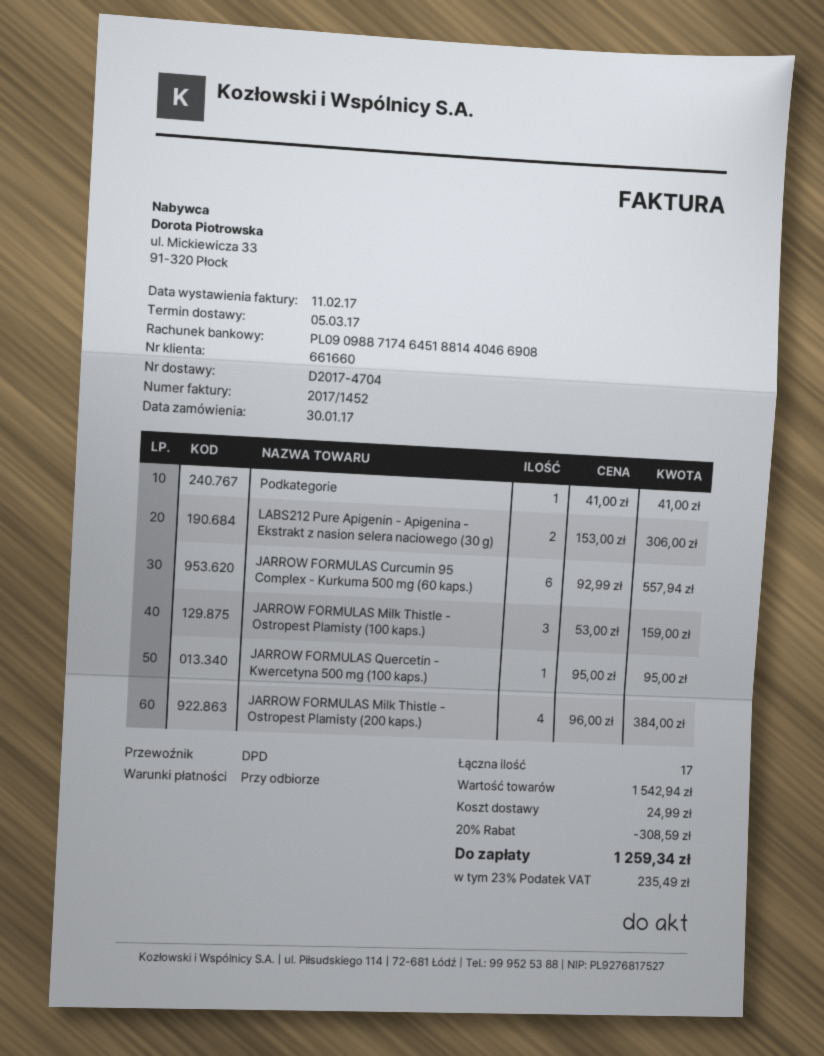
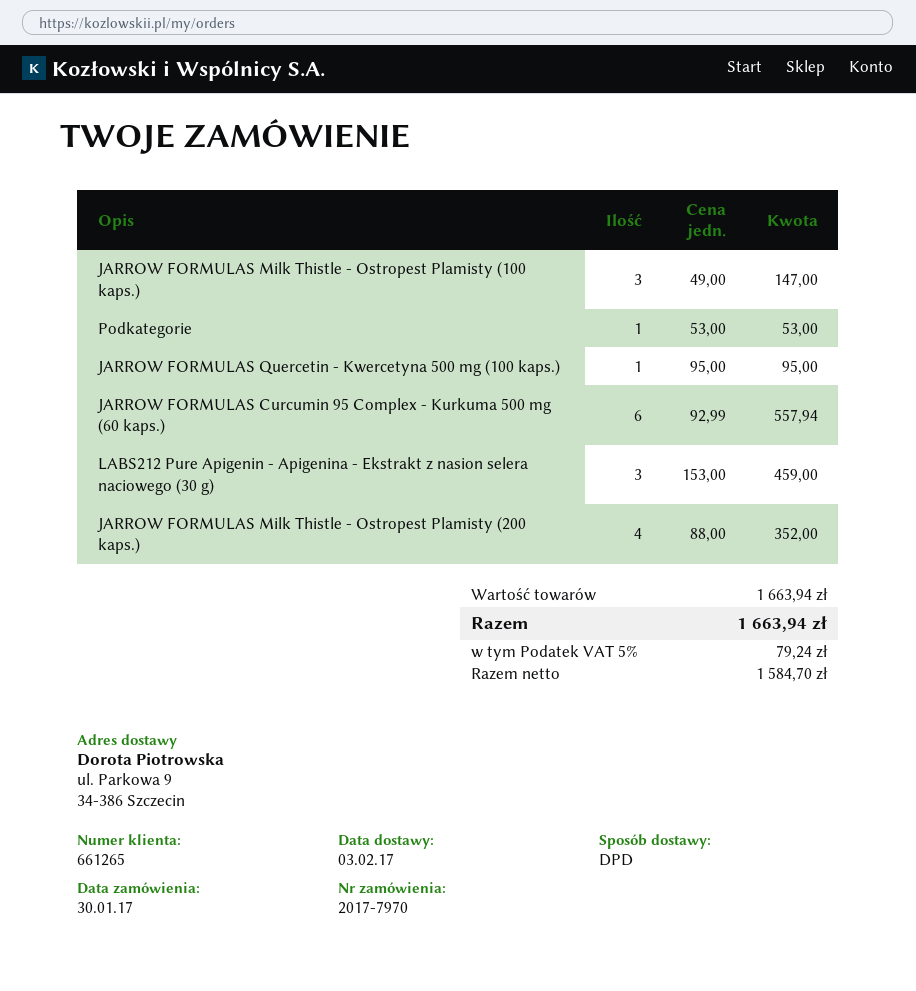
delivery date: 2017-03-05 -> 2017-02-03
customer number: 661660 -> 661265
Podkategorie: 1 x 41.00 = 41.00 -> 1 x 53.00 = 53.00
LABS212 Pure Apigenin - Apigenina - Ekstrakt z nasion selera naciowego (30 g): 2 x 153.00 = 306.00 -> 3 x 153.00 = 459.00
JARROW FORMULAS Milk Thistle - Ostropest Plamisty (100 kaps.): 3 x 53.00 = 159.00 -> 3 x 49.00 = 147.00
JARROW FORMULAS Milk Thistle - Ostropest Plamisty (200 kaps.): 4 x 96.00 = 384.00 -> 4 x 88.00 = 352.00
subtotal: 1542.94 -> 1663.94
discount: 20% = 308.59 -> none
shipping: 24.99 -> none
tax: 23% = 235.49 -> 5% = 79.24
total: 1259.34 -> 1663.94

